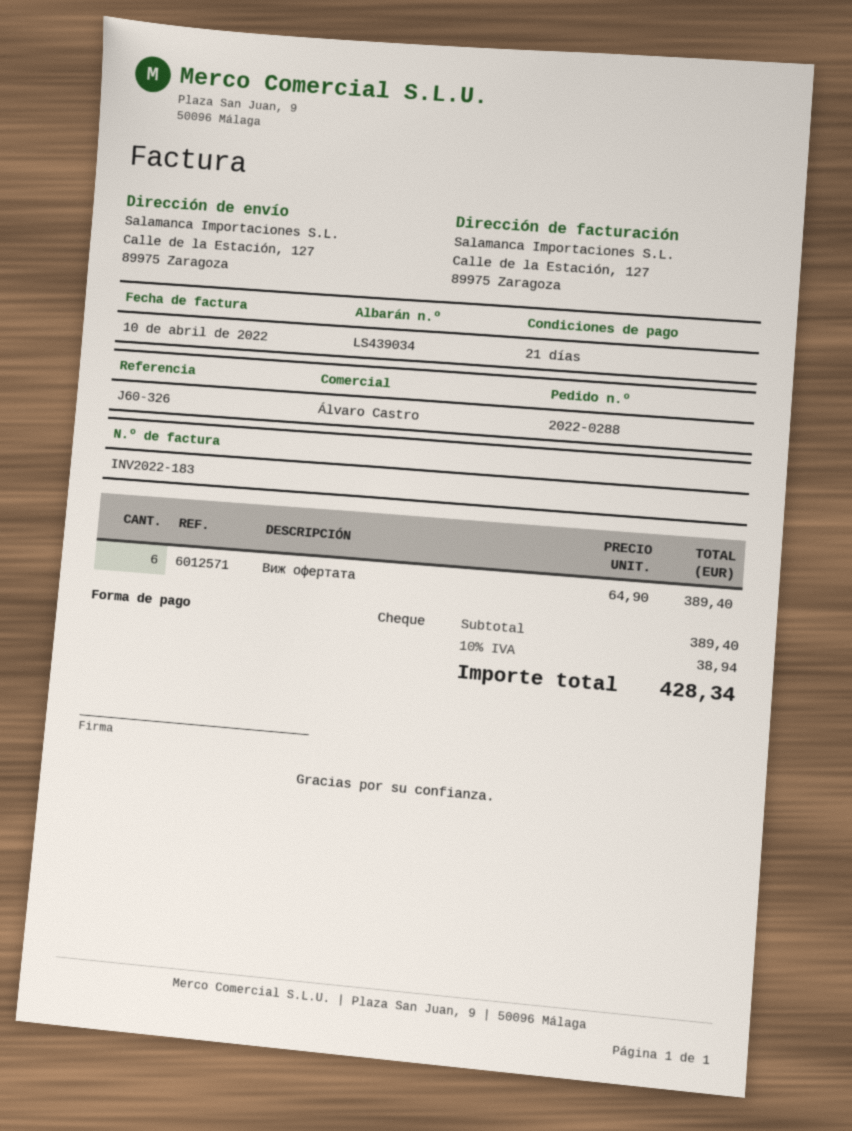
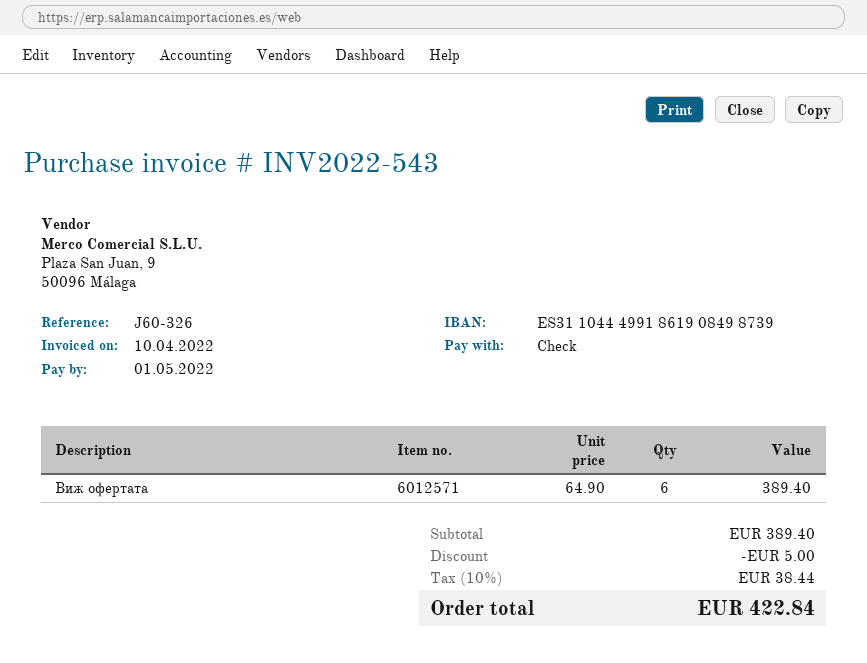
invoice number: INV2022-183 -> INV2022-543
discount: none -> 5.00
tax: 10% = 38.94 -> 10% = 38.44
total: 428.34 -> 422.84

